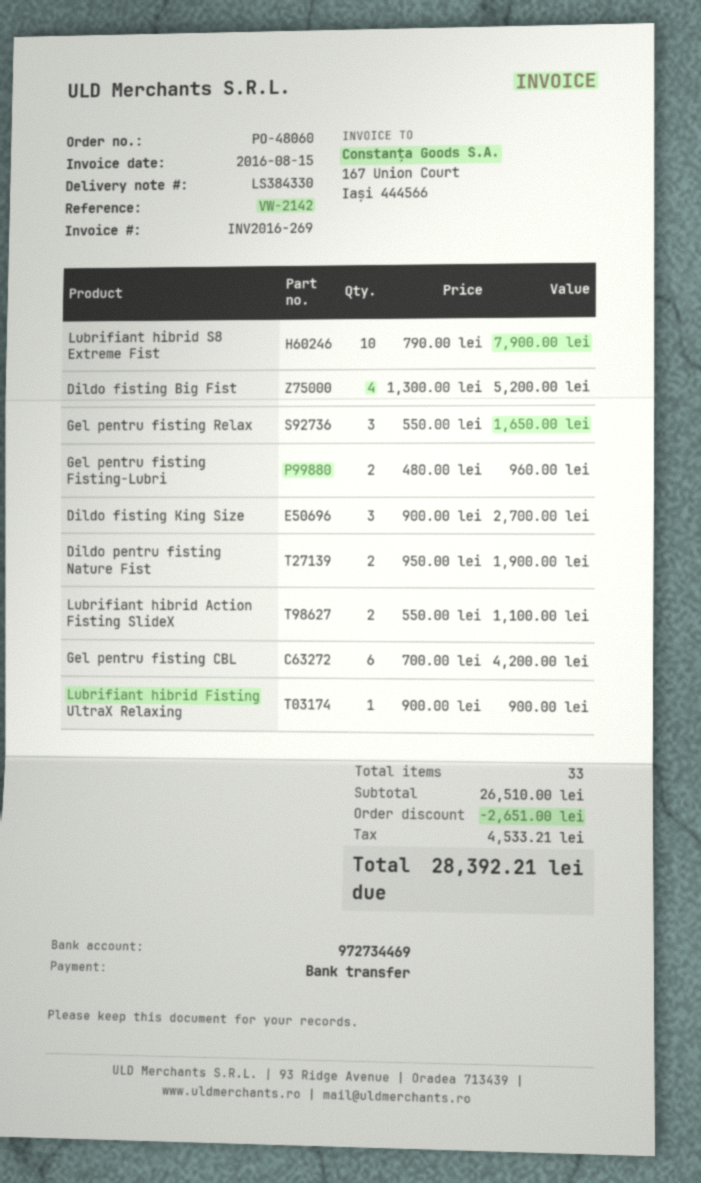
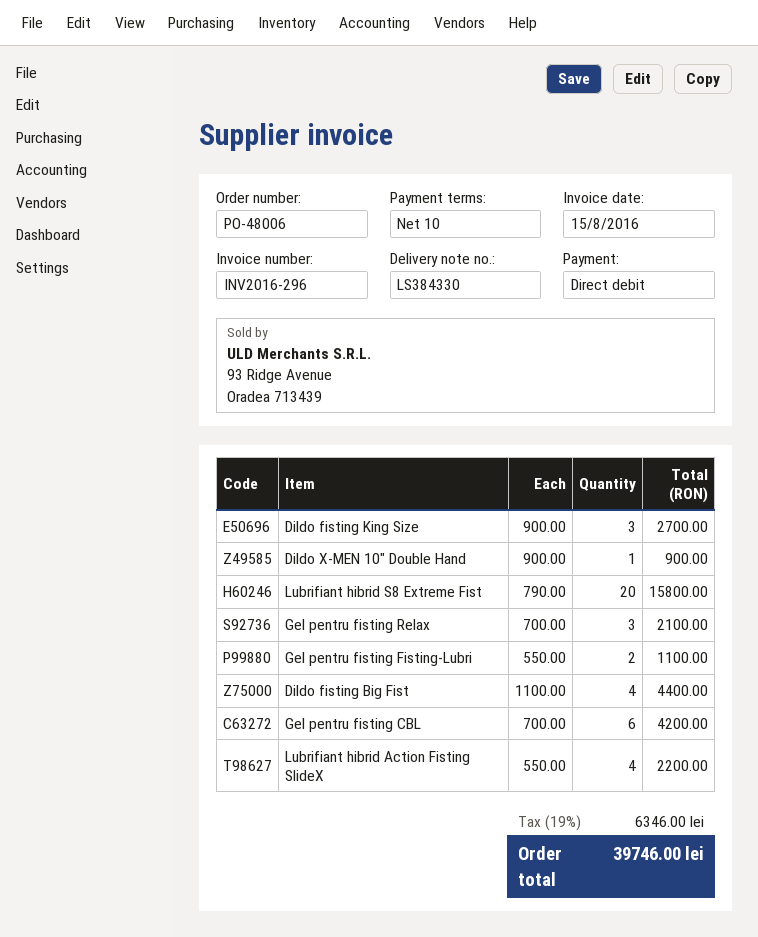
order number: PO-48060 -> PO-48006
invoice number: INV2016-269 -> INV2016-296
payment method: bank transfer -> direct debit
Lubrifiant hibrid S8 Extreme Fist: 10 x 790.00 = 7900.00 -> 20 x 790.00 = 15800.00
Dildo fisting Big Fist: 4 x 1300.00 = 5200.00 -> 4 x 1100.00 = 4400.00
Gel pentru fisting Relax: 3 x 550.00 = 1650.00 -> 3 x 700.00 = 2100.00
Gel pentru fisting Fisting-Lubri: 2 x 480.00 = 960.00 -> 2 x 550.00 = 1100.00
Dildo pentru fisting Nature Fist: 2 x 950.00 = 1900.00 -> none
Lubrifiant hibrid Action Fisting SlideX: 2 x 550.00 = 1100.00 -> 4 x 550.00 = 2200.00
Lubrifiant hibrid Fisting UltraX Relaxing: 1 x 900.00 = 900.00 -> none
Dildo X-MEN 10" Double Hand: none -> 1 x 900.00 = 900.00
discount: 2651.00 -> none
tax: 4533.21 -> 6346.00
total: 28392.21 -> 39746.00

